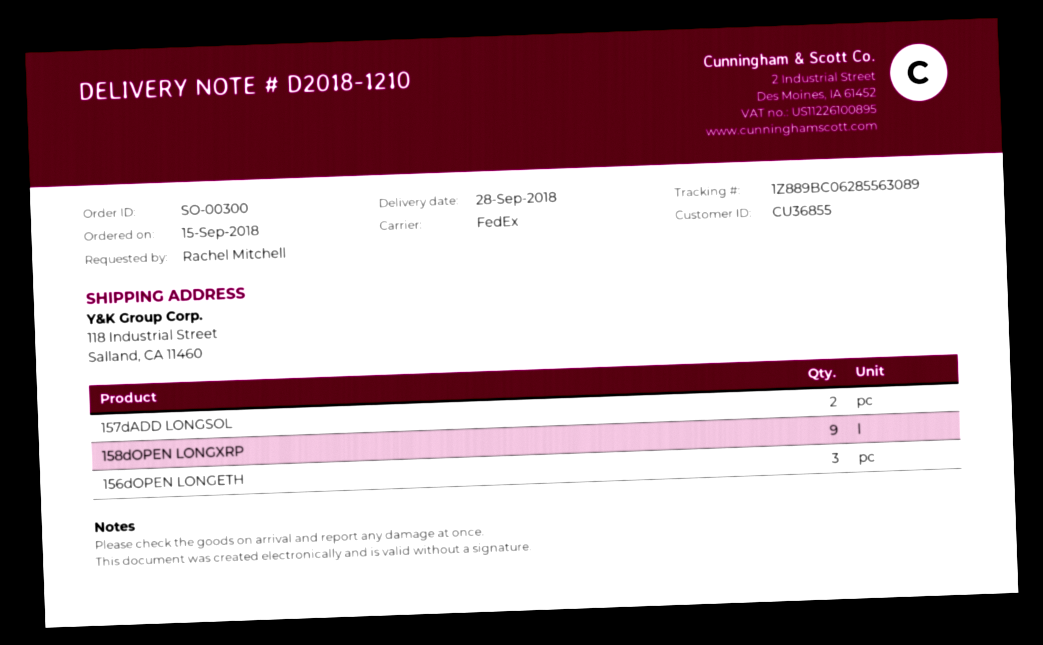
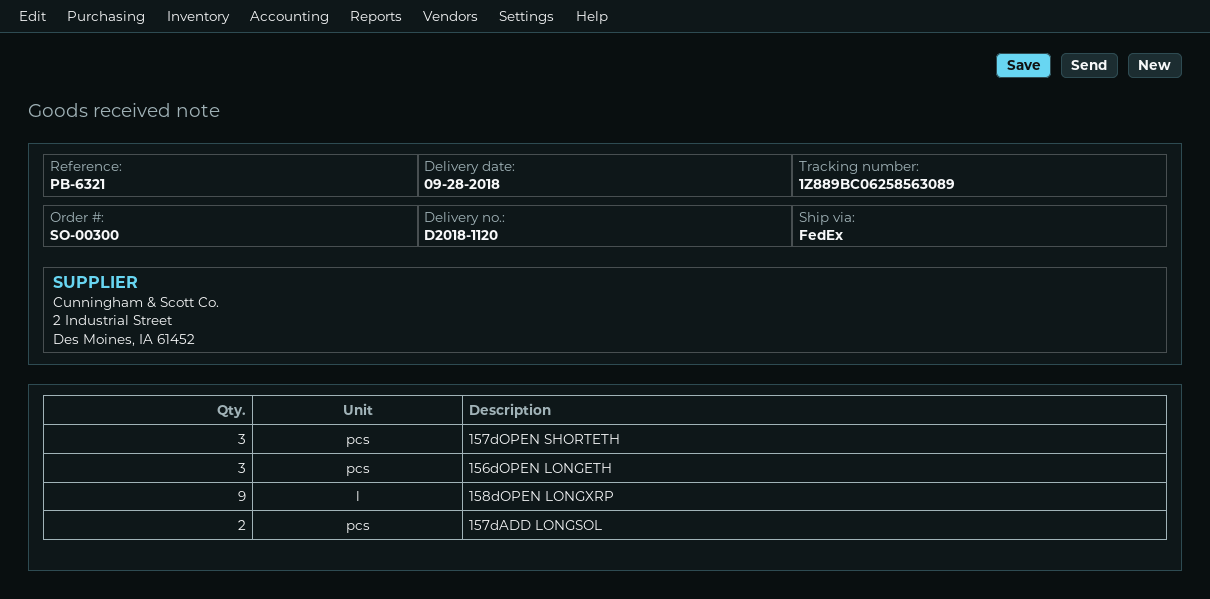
delivery note number: D2018-1210 -> D2018-1120
tracking number: 1Z889BC06285563089 -> 1Z889BC06258563089
157dOPEN SHORTETH: none -> 3

